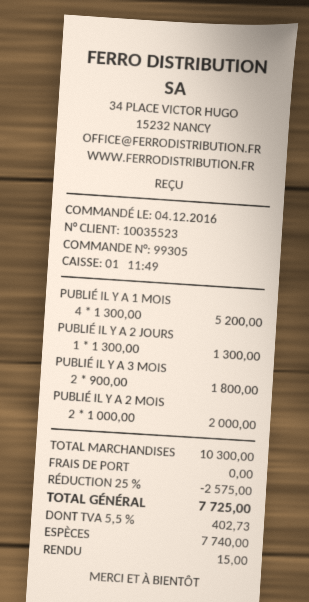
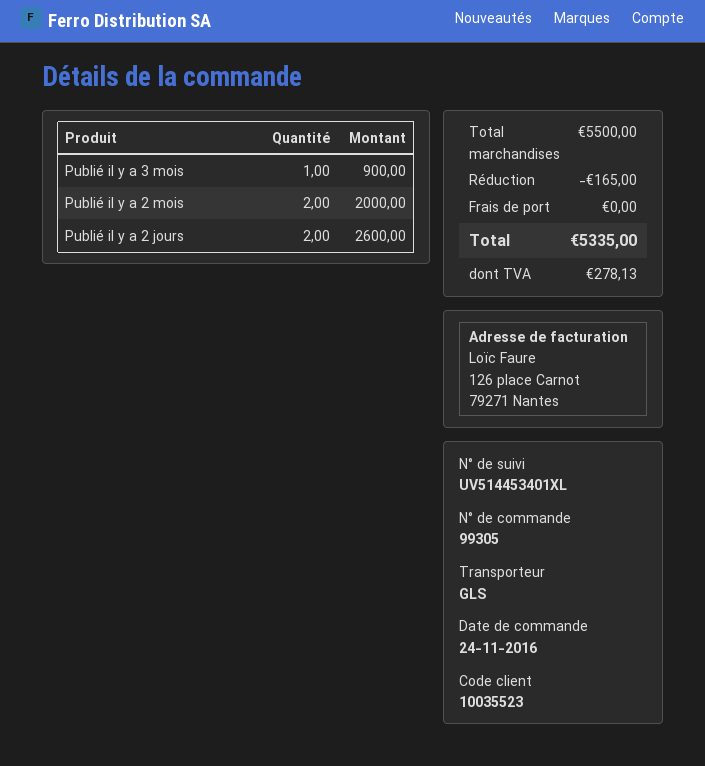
order date: 2016-12-04 -> 2016-11-24
PUBLIÉ IL Y A 1 MOIS: 4 for 5200.00 -> none
PUBLIÉ IL Y A 2 JOURS: 1 for 1300.00 -> 2 for 2600.00
PUBLIÉ IL Y A 3 MOIS: 2 for 1800.00 -> 1 for 900.00
subtotal: 10300.00 -> 5500.00
discount: 2575.00 -> 165.00
tax: 402.73 -> 278.13
total: 7725.00 -> 5335.00

